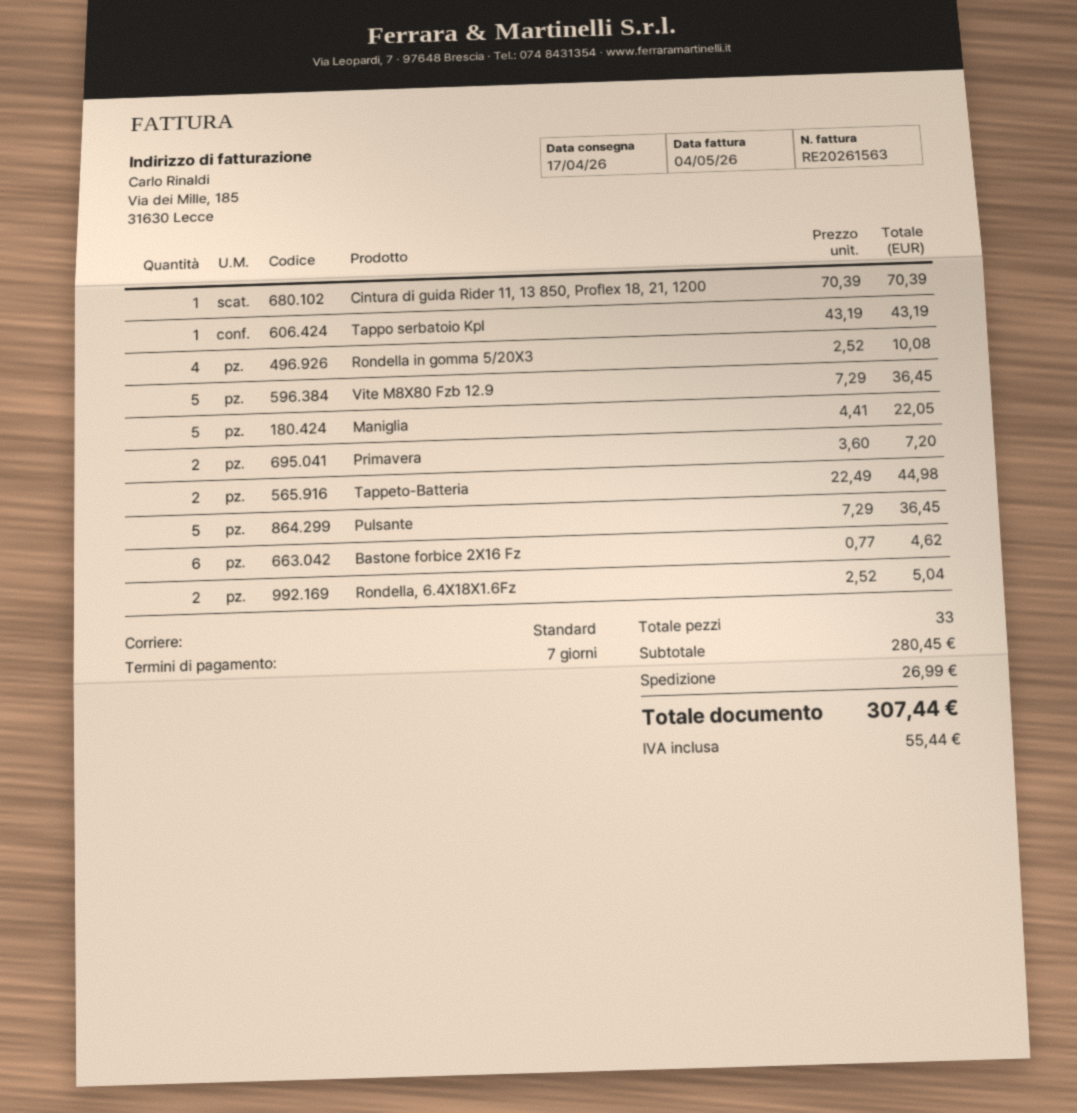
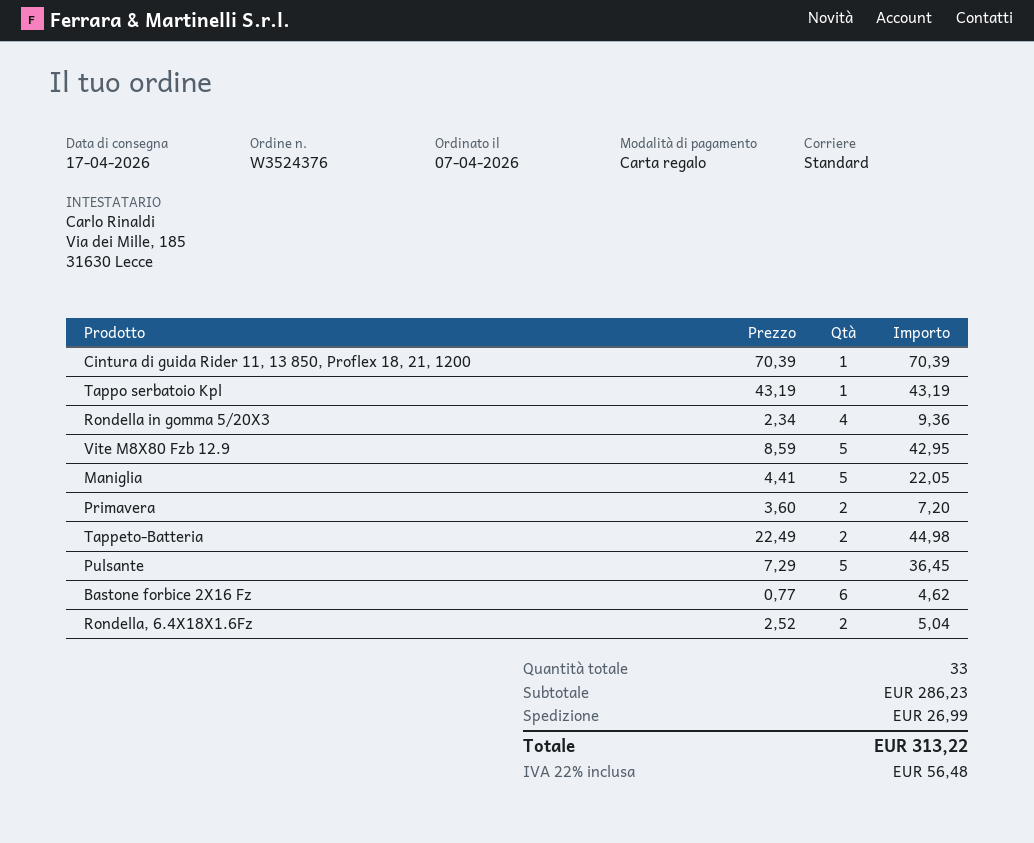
Rondella in gomma 5/20X3: 4 x 2.52 = 10.08 -> 4 x 2.34 = 9.36
Vite M8X80 Fzb 12.9: 5 x 7.29 = 36.45 -> 5 x 8.59 = 42.95
subtotal: 280.45 -> 286.23
tax: 55.44 -> 56.48
total: 307.44 -> 313.22

